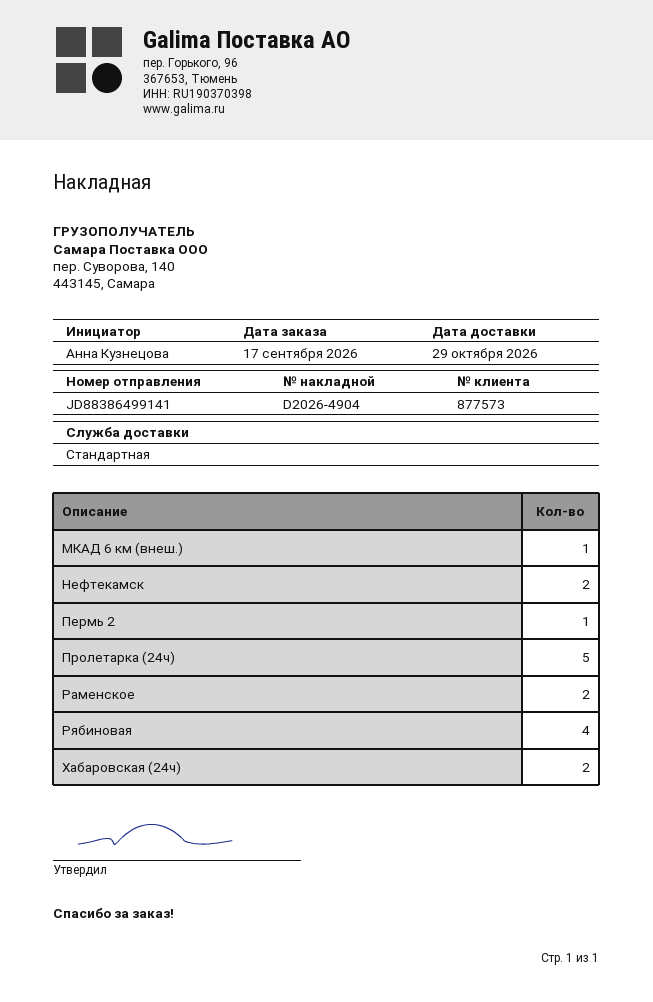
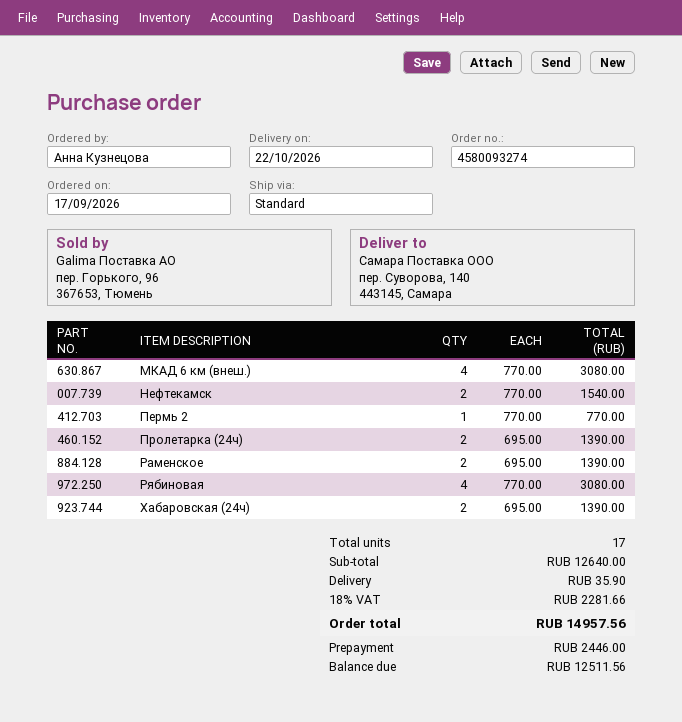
delivery date: 2026-10-29 -> 2026-10-22
МКАД 6 км (внеш.): 1 -> 4
Пролетарка (24ч): 5 -> 2

